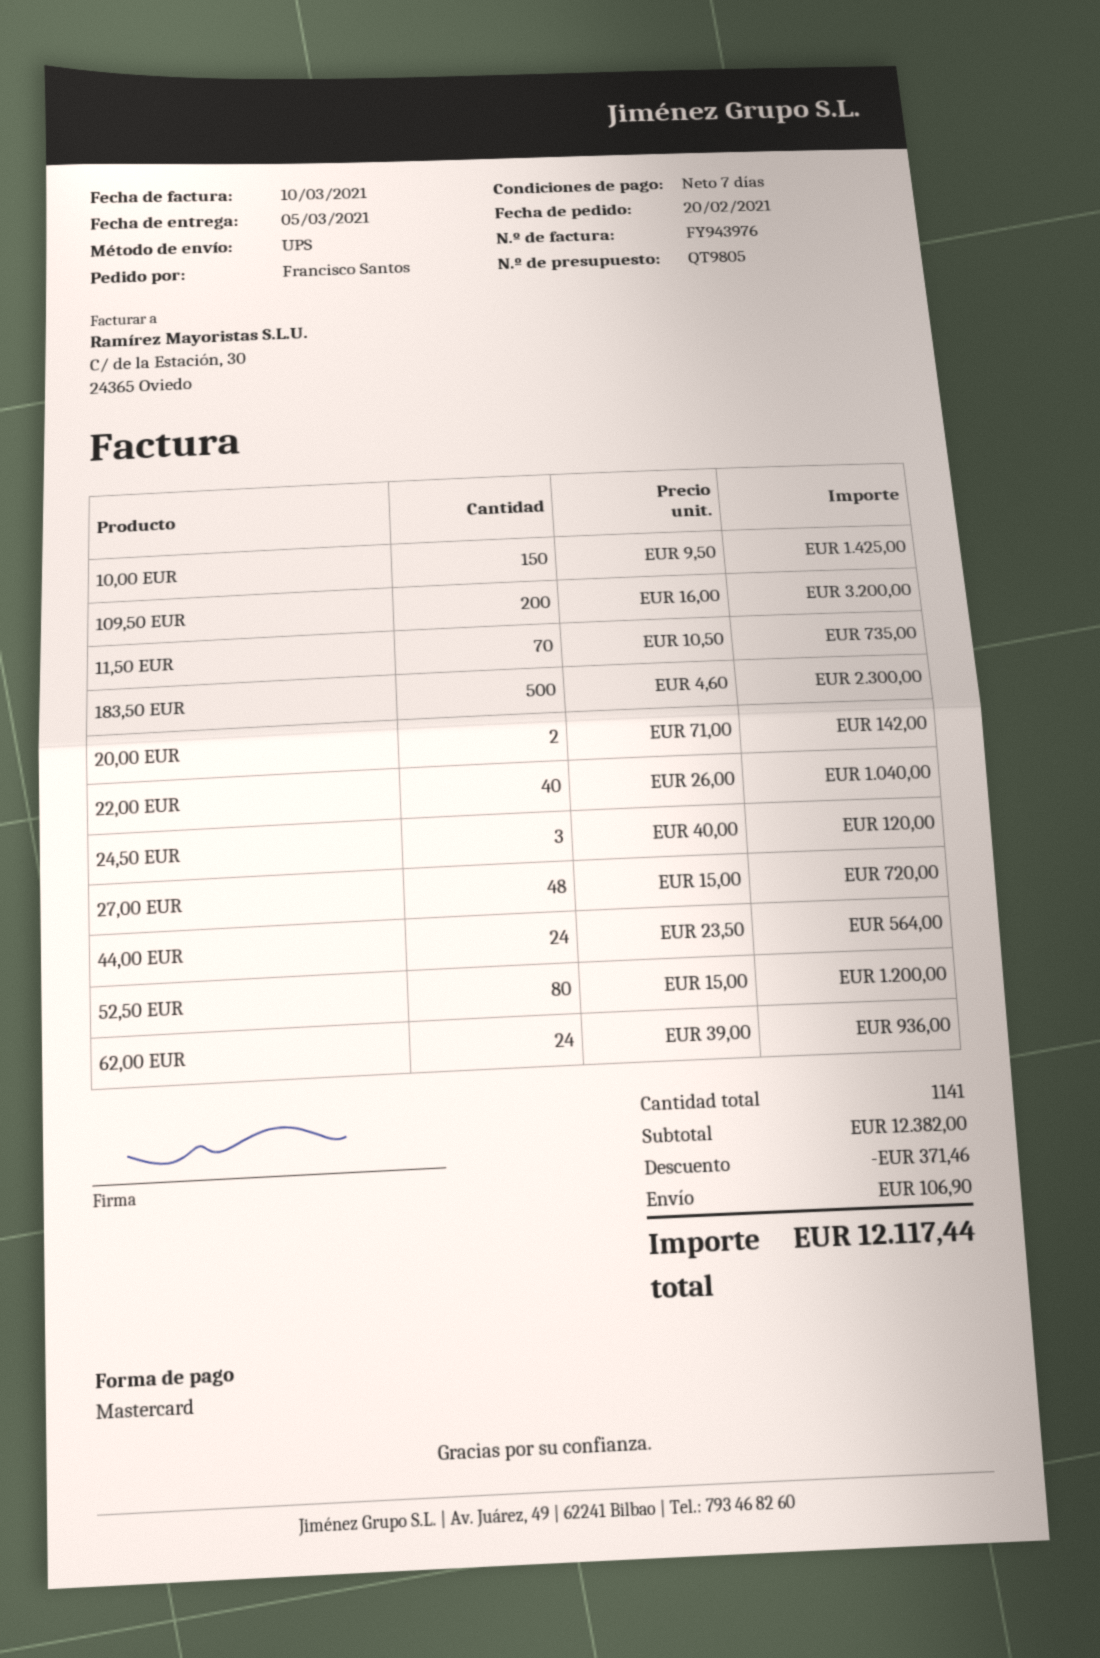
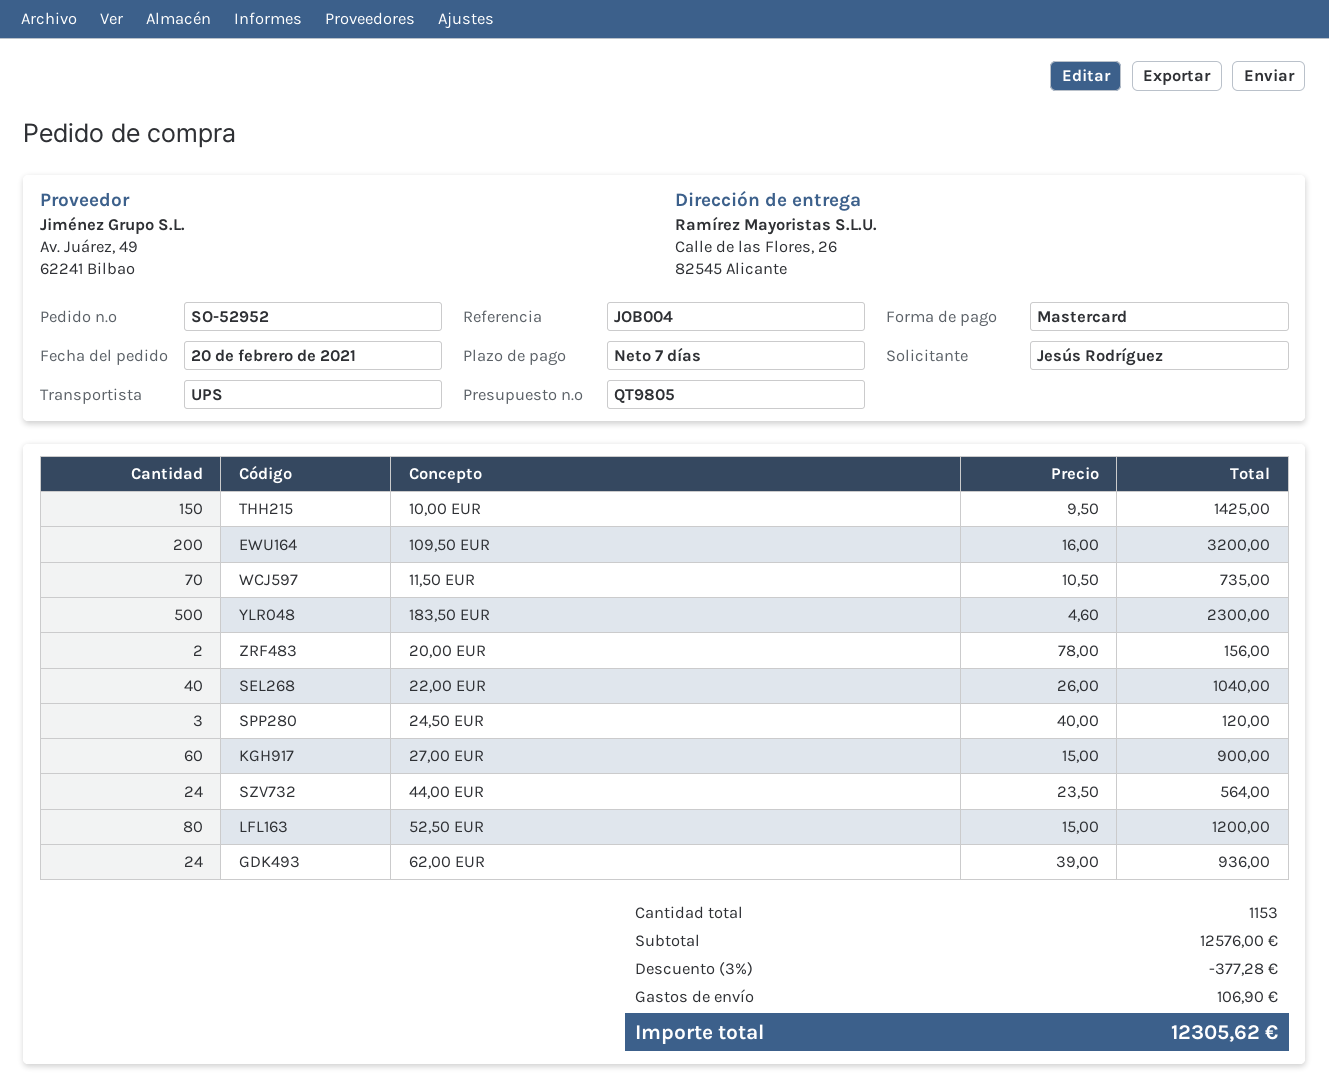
ordered by: Francisco Santos -> Jesús Rodríguez
20,00 EUR: 2 x 71.00 = 142.00 -> 2 x 78.00 = 156.00
27,00 EUR: 48 x 15.00 = 720.00 -> 60 x 15.00 = 900.00
total quantity: 1141 -> 1153
subtotal: 12382.00 -> 12576.00
discount: 371.46 -> 377.28
total: 12117.44 -> 12305.62

